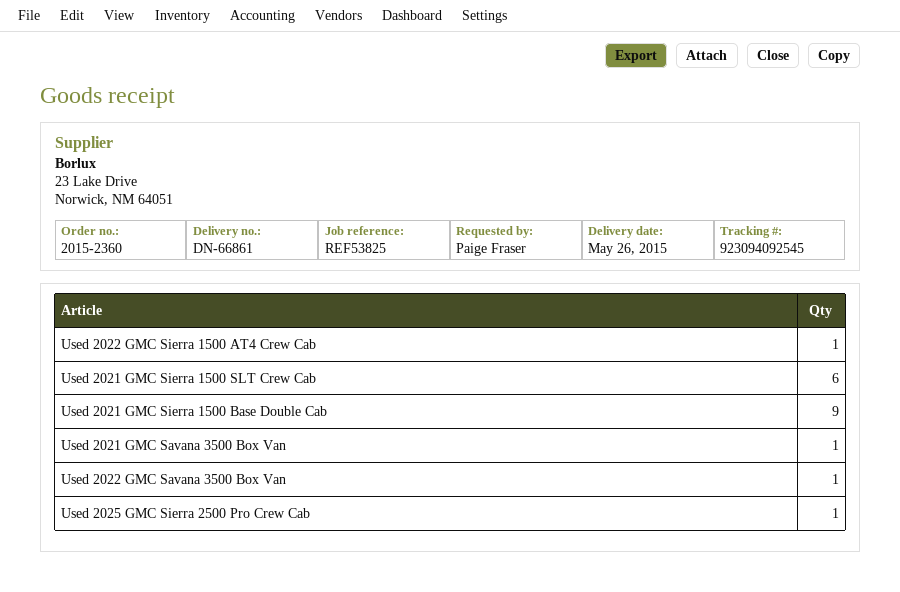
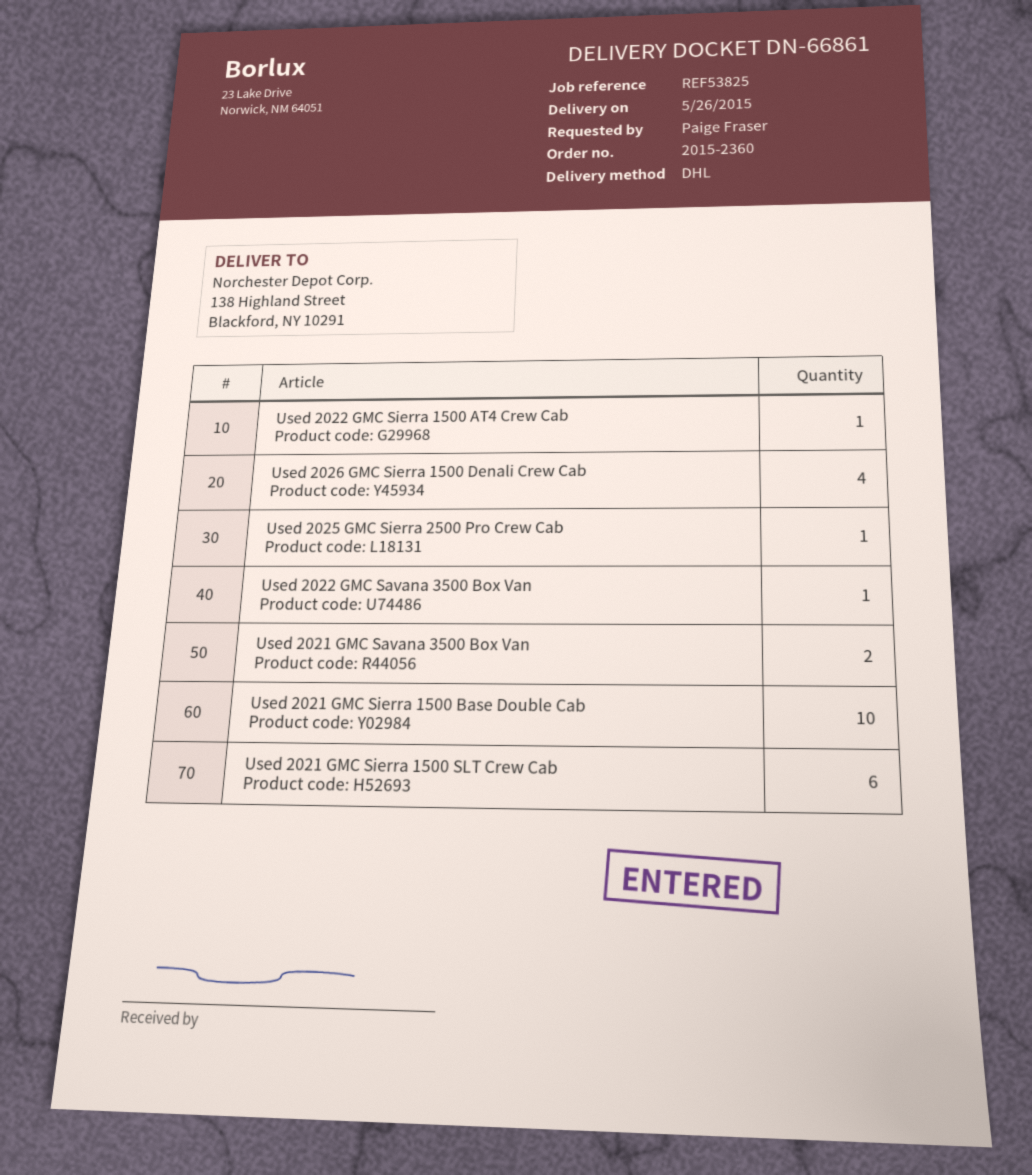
Used 2021 GMC Sierra 1500 Base Double Cab: 9 -> 10
Used 2021 GMC Savana 3500 Box Van: 1 -> 2
Used 2026 GMC Sierra 1500 Denali Crew Cab: none -> 4

